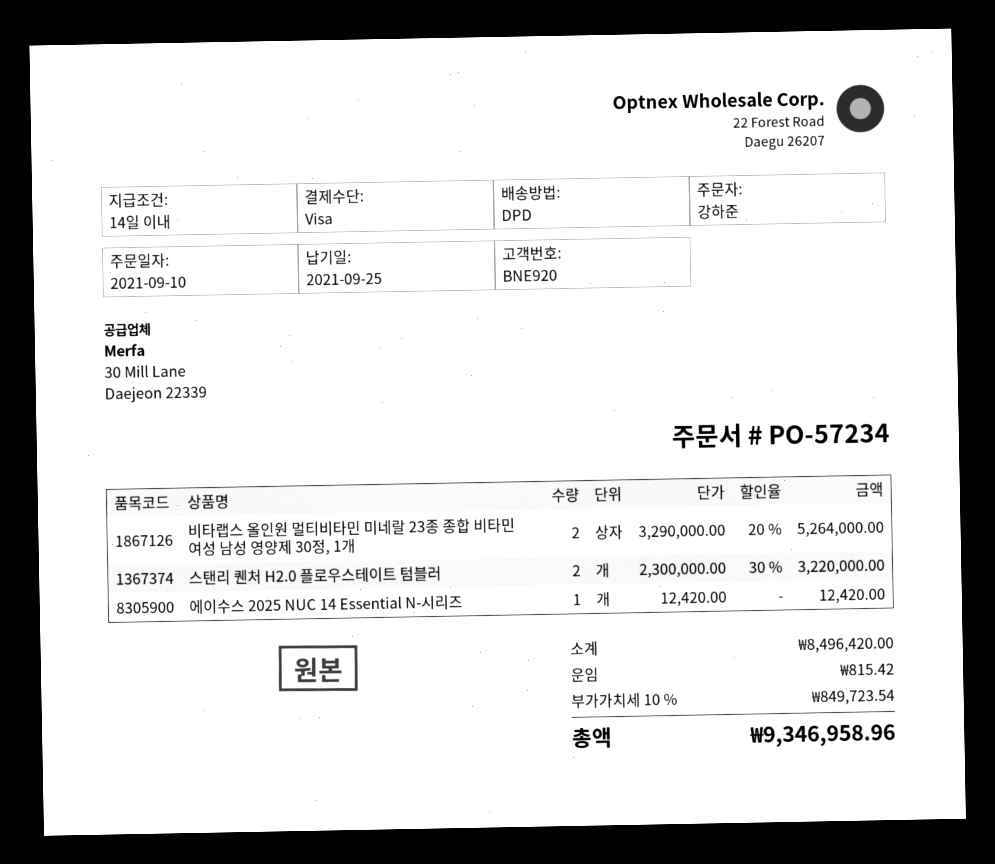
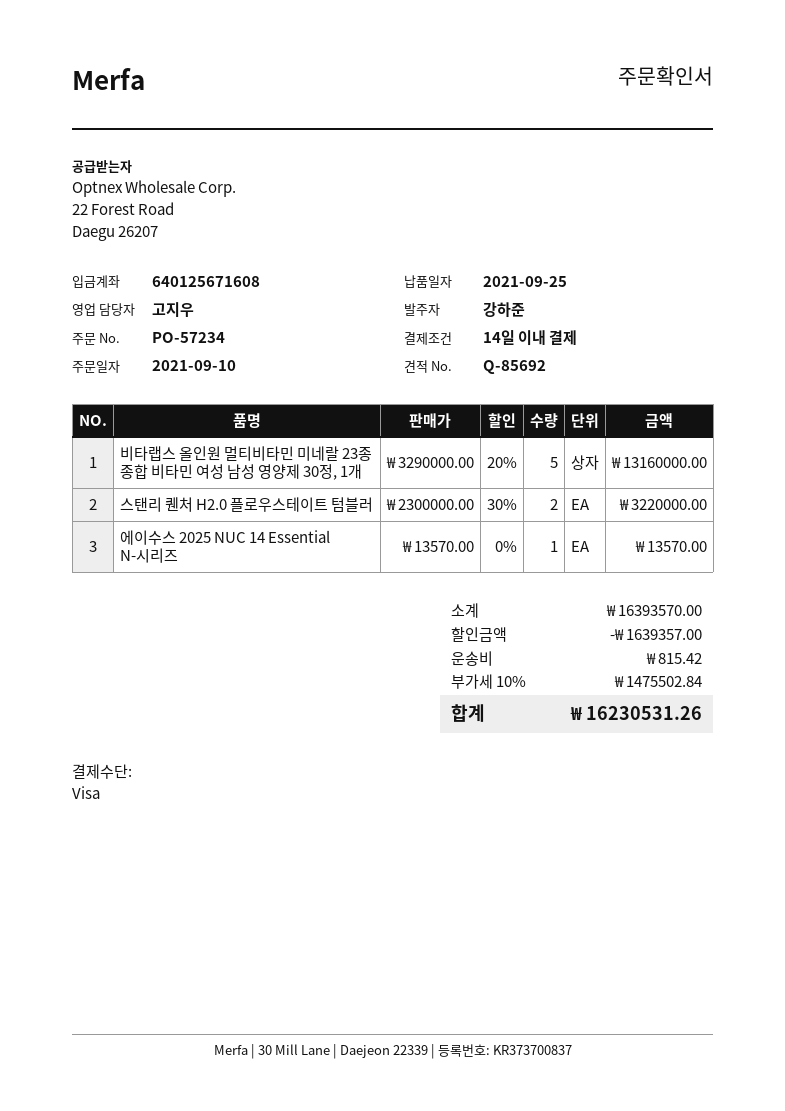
비타랩스 올인원 멀티비타민 미네랄 23종 종합 비타민 여성 남성 영양제 30정, 1개: 2 x 3290000.00 - 20% = 5264000.00 -> 5 x 3290000.00 - 20% = 13160000.00
에이수스 2025 NUC 14 Essential N-시리즈: 1 x 12420.00 = 12420.00 -> 1 x 13570.00 = 13570.00
subtotal: 8496420.00 -> 16393570.00
discount: none -> 1639357.00
tax: 10% = 849723.54 -> 10% = 1475502.84
total: 9346958.96 -> 16230531.26

